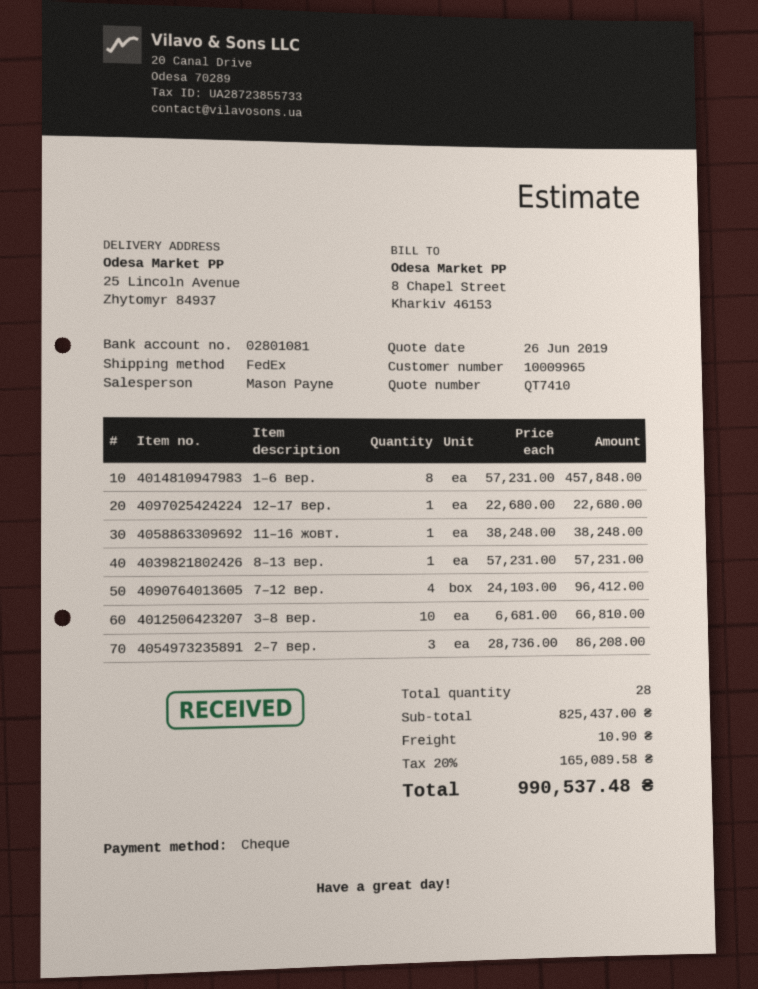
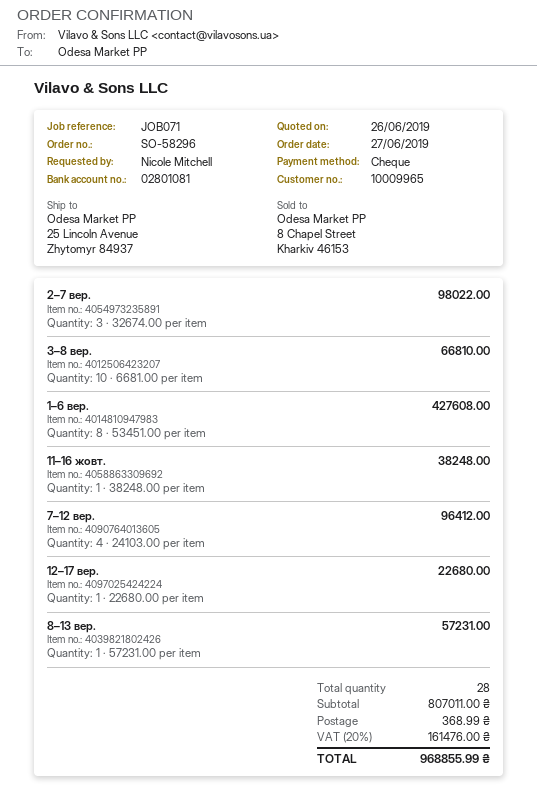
1–6 вер.: 8 x 57231.00 = 457848.00 -> 8 x 53451.00 = 427608.00
2–7 вер.: 3 x 28736.00 = 86208.00 -> 3 x 32674.00 = 98022.00
subtotal: 825437.00 -> 807011.00
shipping: 10.90 -> 368.99
tax: 20% = 165089.58 -> 20% = 161476.00
total: 990537.48 -> 968855.99

